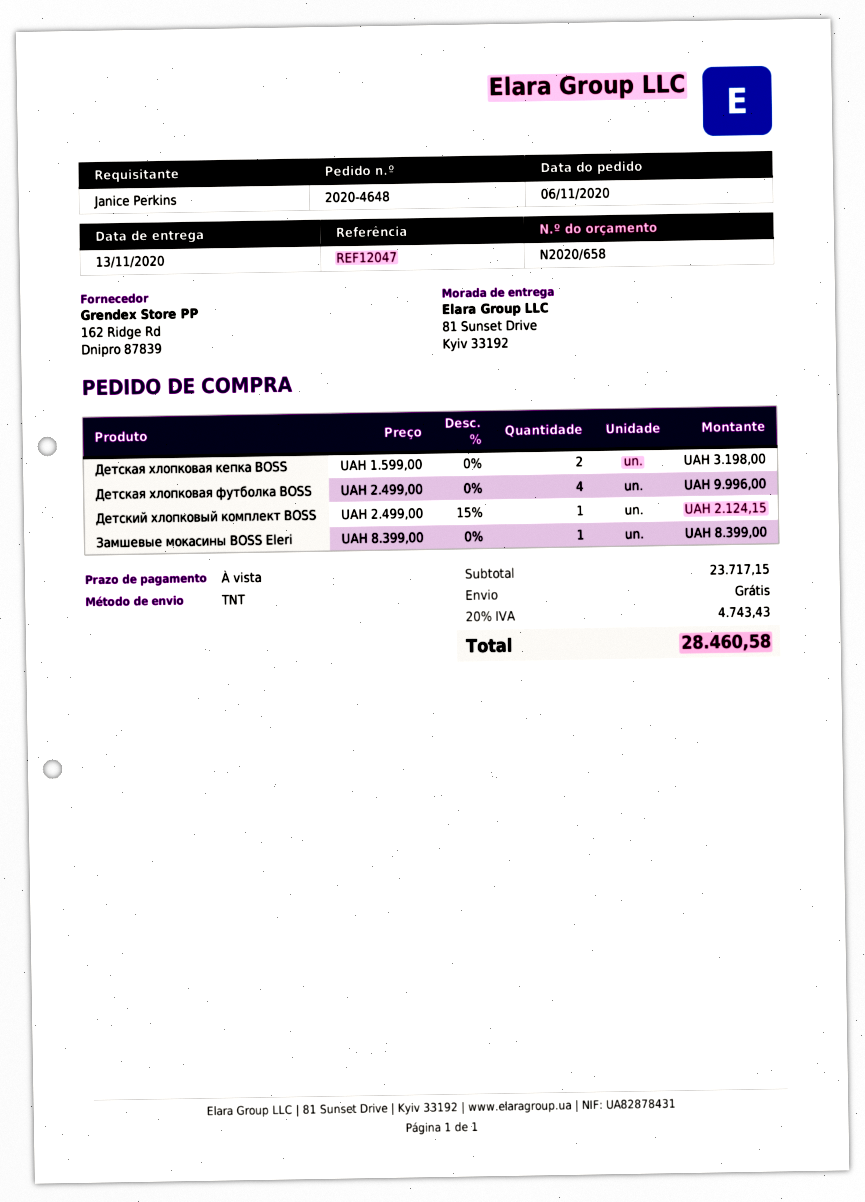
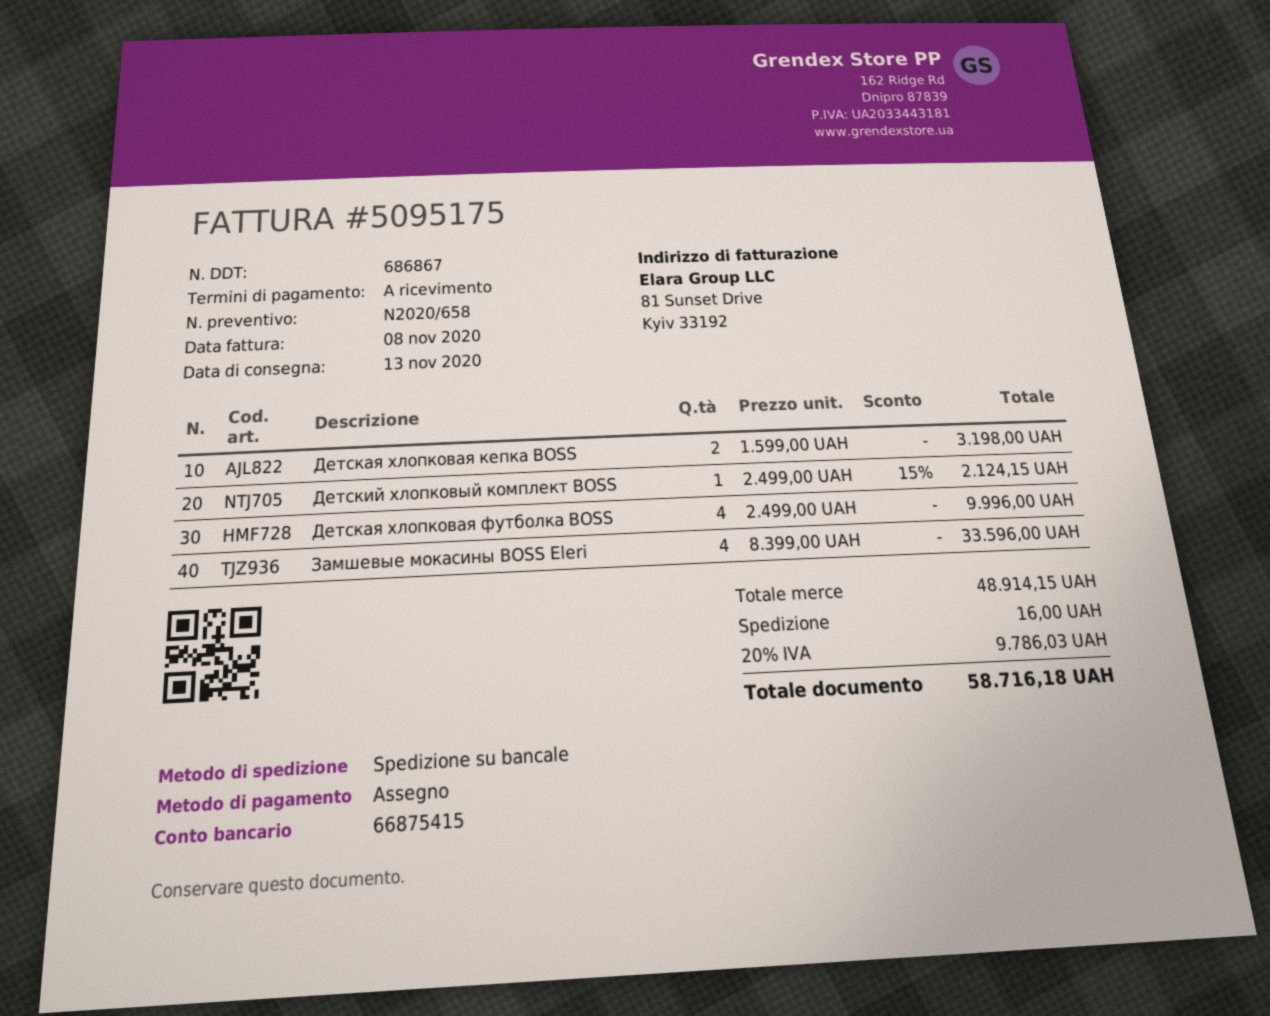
shipping method: TNT -> pallet freight
Замшевые мокасины BOSS Eleri: 1 x 8399.00 = 8399.00 -> 4 x 8399.00 = 33596.00
subtotal: 23717.15 -> 48914.15
shipping: 0.00 -> 16.00
tax: 20% = 4743.43 -> 20% = 9786.03
total: 28460.58 -> 58716.18

